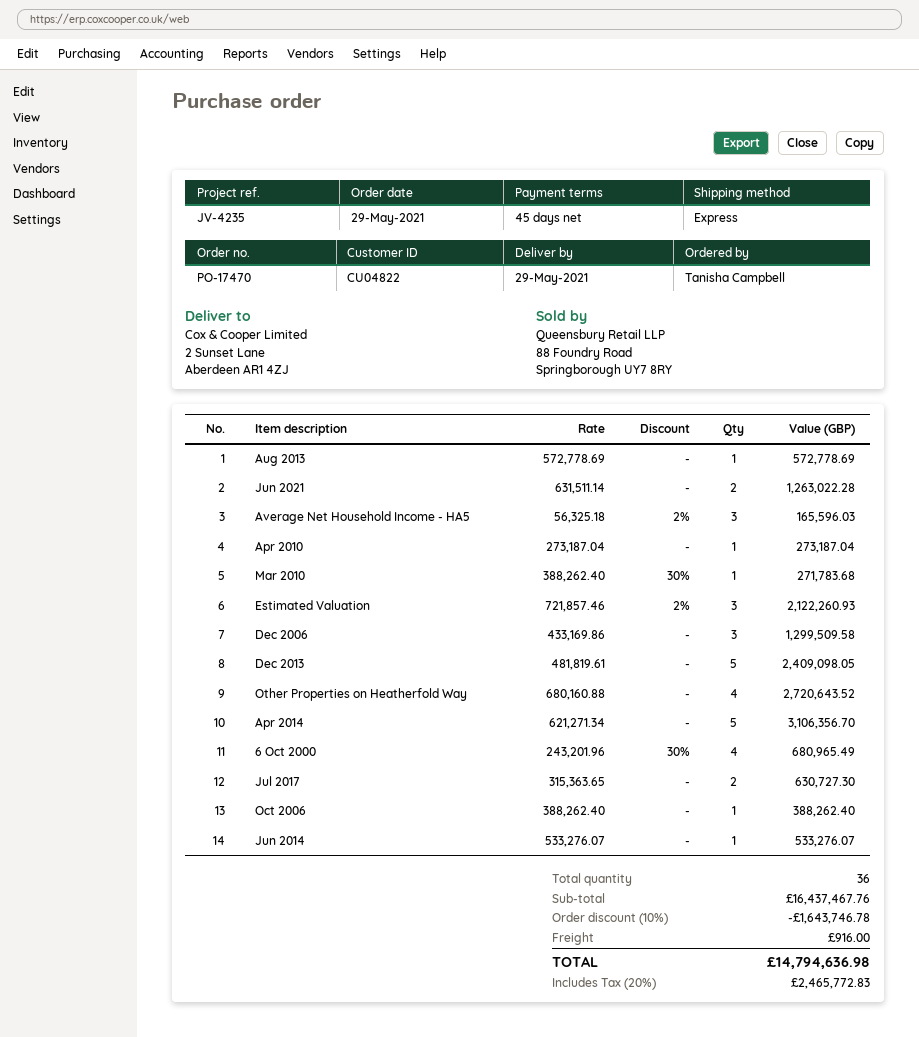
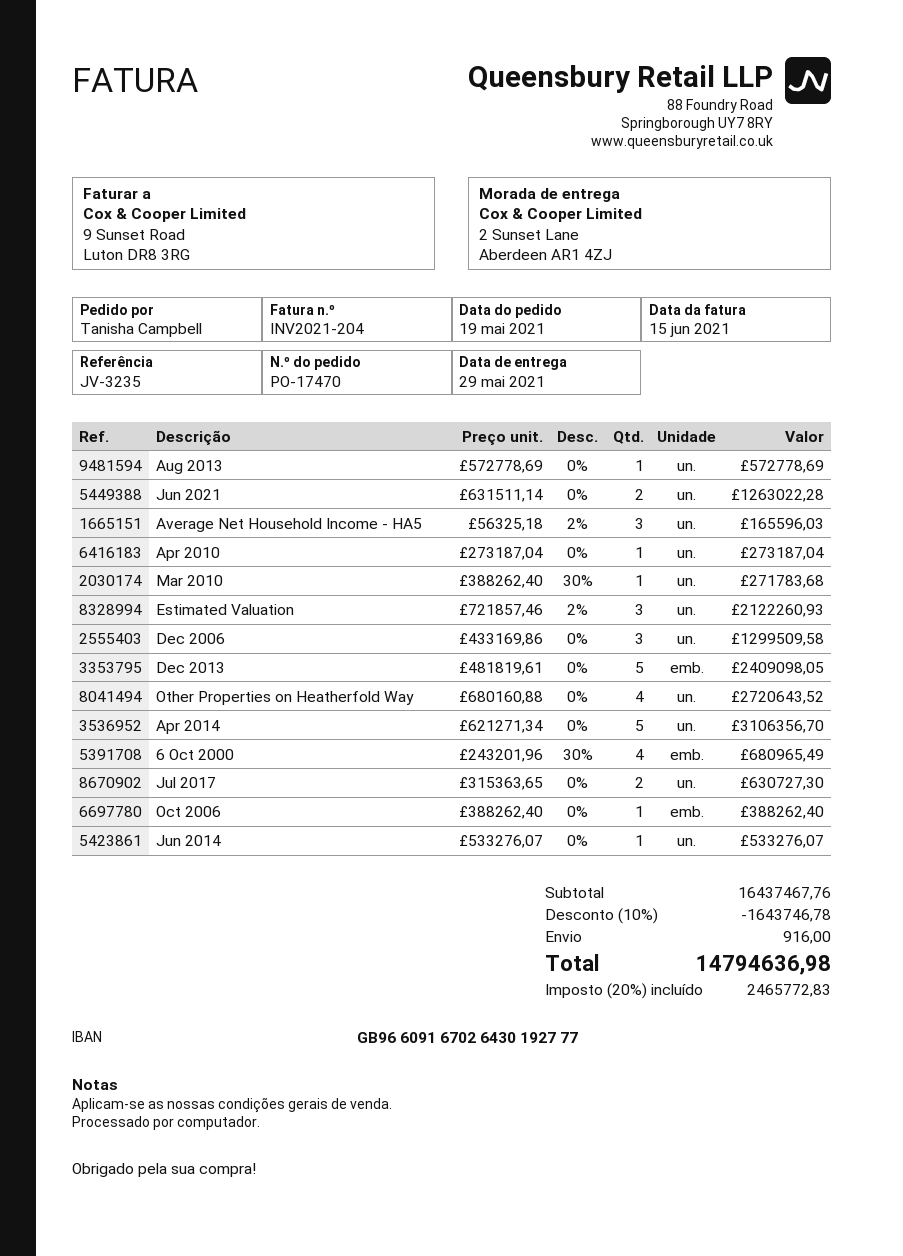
order date: 2021-05-29 -> 2021-05-19
reference: JV-4235 -> JV-3235

